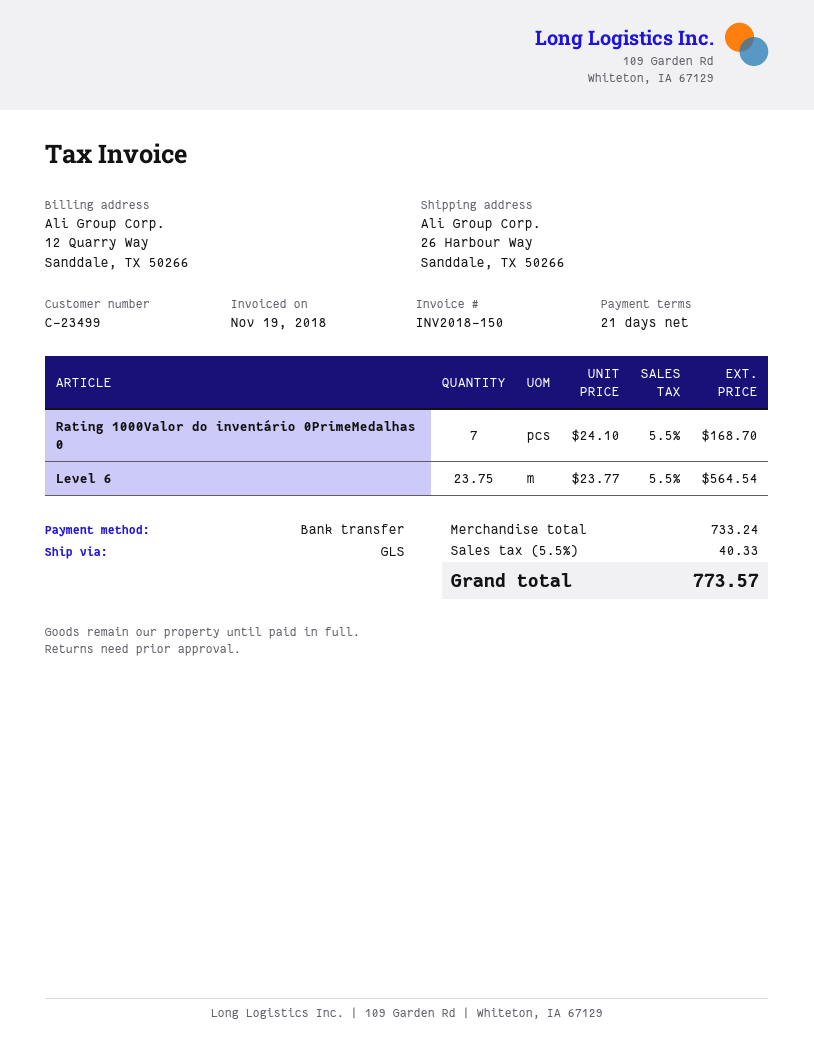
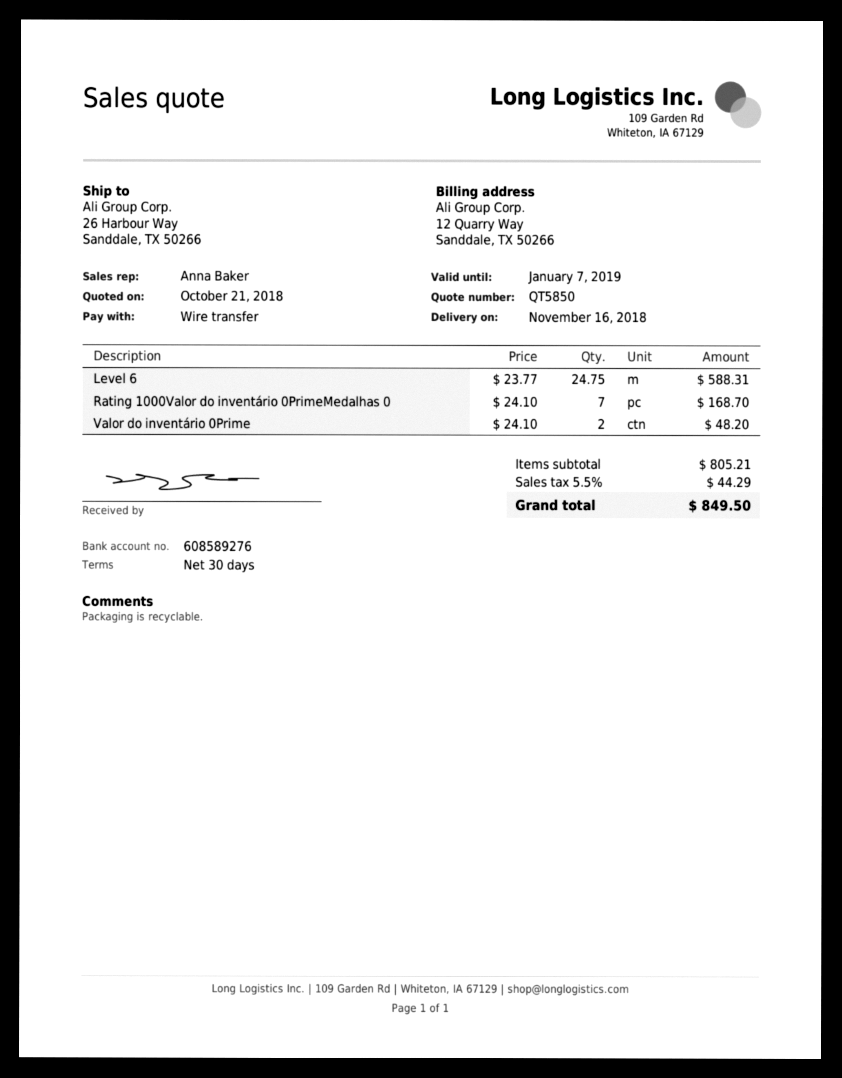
payment terms: 21 days -> 30 days
Level 6: 23.75 x 23.77 = 564.54 -> 24.75 x 23.77 = 588.31
Valor do inventário 0Prime: none -> 2 x 24.10 = 48.20
subtotal: 733.24 -> 805.21
tax: 5.5% = 40.33 -> 5.5% = 44.29
total: 773.57 -> 849.50

